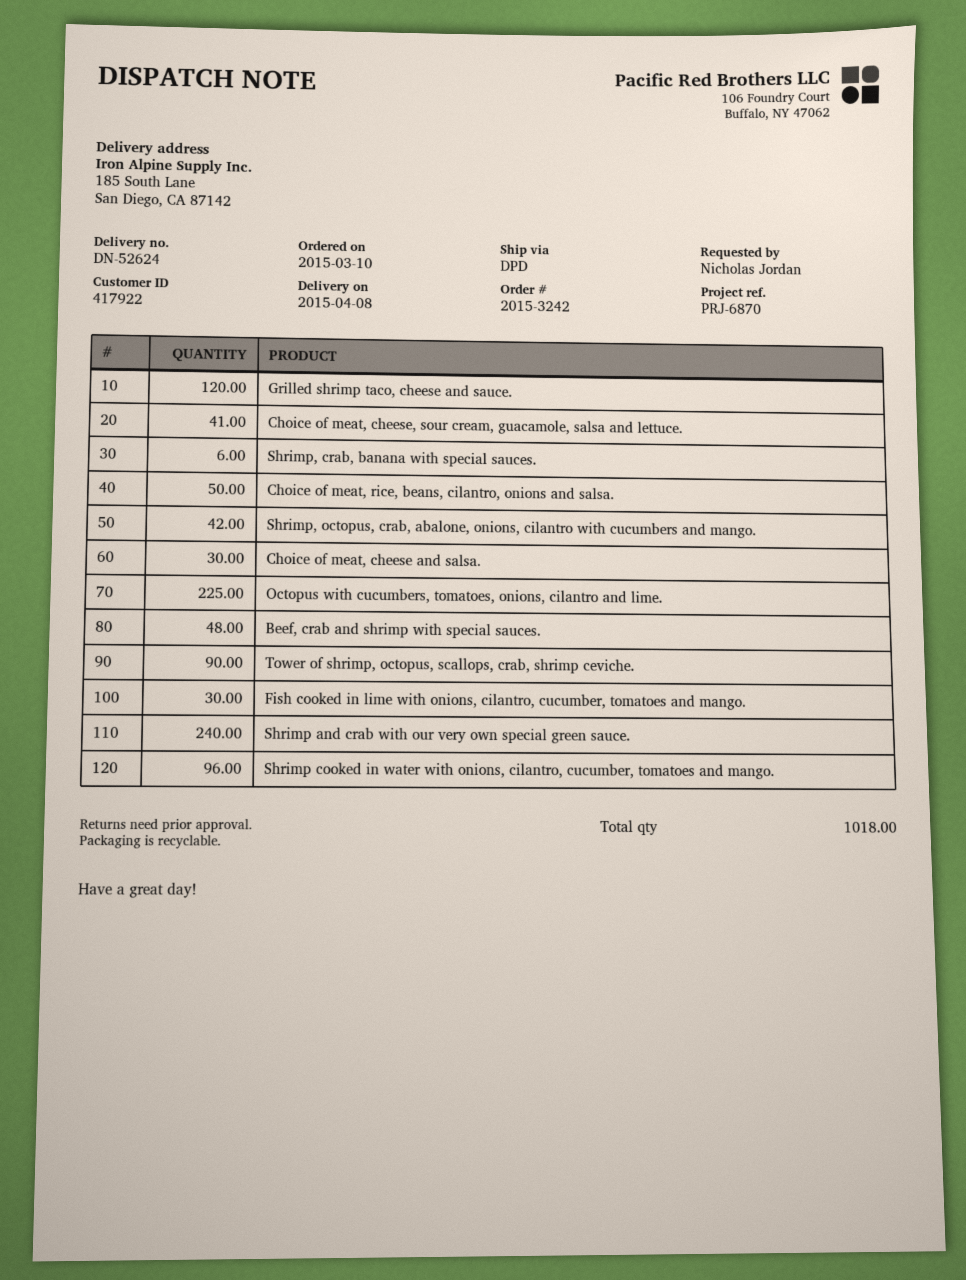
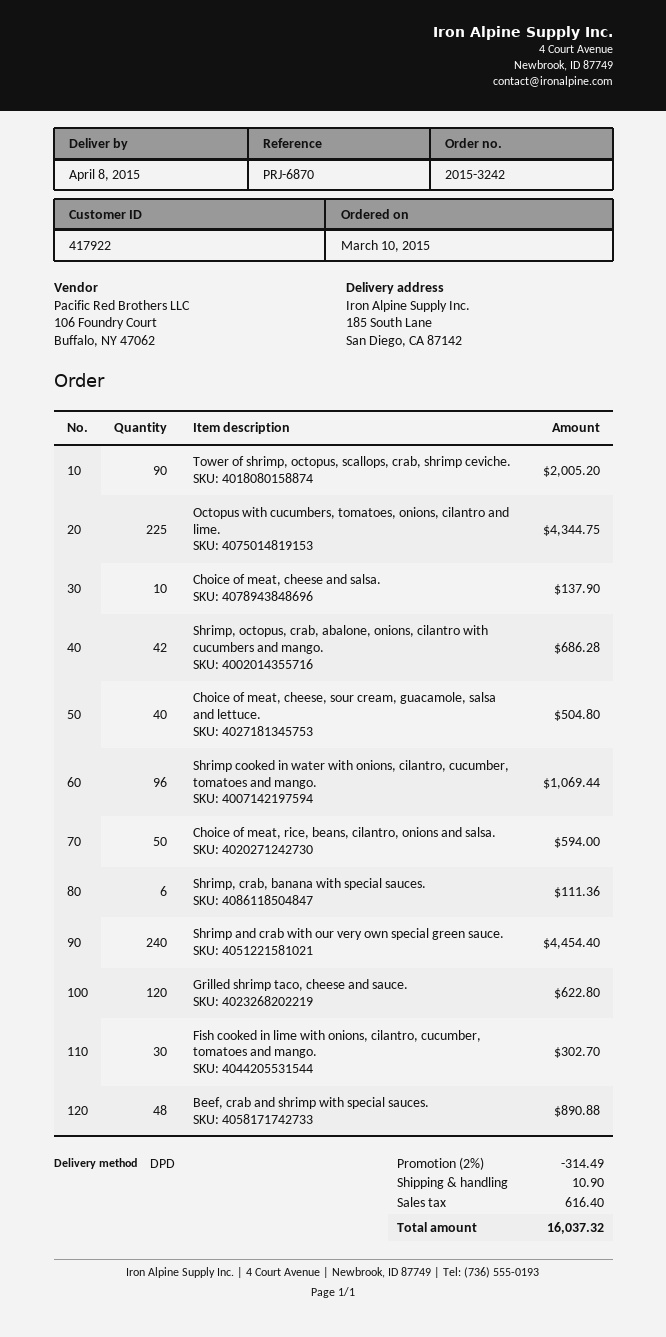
Choice of meat, cheese, sour cream, guacamole, salsa and lettuce.: 41 -> 40
Choice of meat, cheese and salsa.: 30 -> 10

